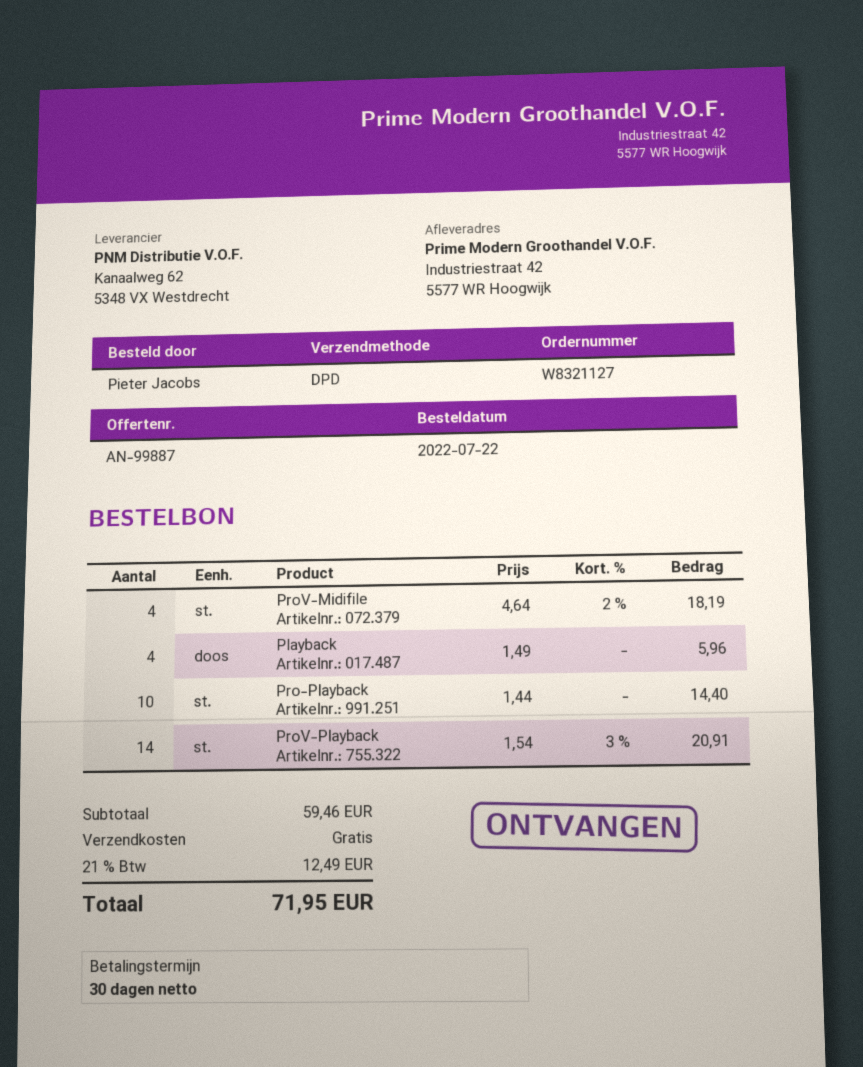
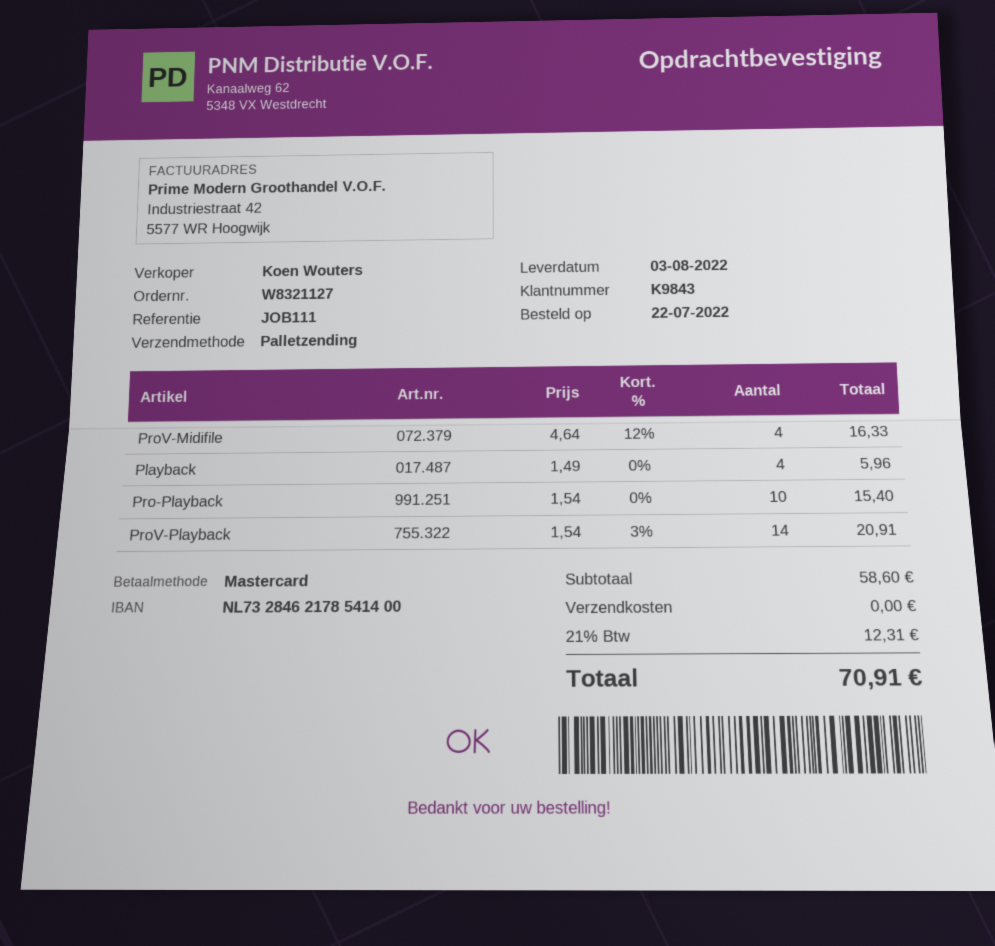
shipping method: DPD -> pallet freight
ProV-Midifile: 4 x 4.64 - 2% = 18.19 -> 4 x 4.64 - 12% = 16.33
Pro-Playback: 10 x 1.44 = 14.40 -> 10 x 1.54 = 15.40
subtotal: 59.46 -> 58.60
tax: 21% = 12.49 -> 21% = 12.31
total: 71.95 -> 70.91

